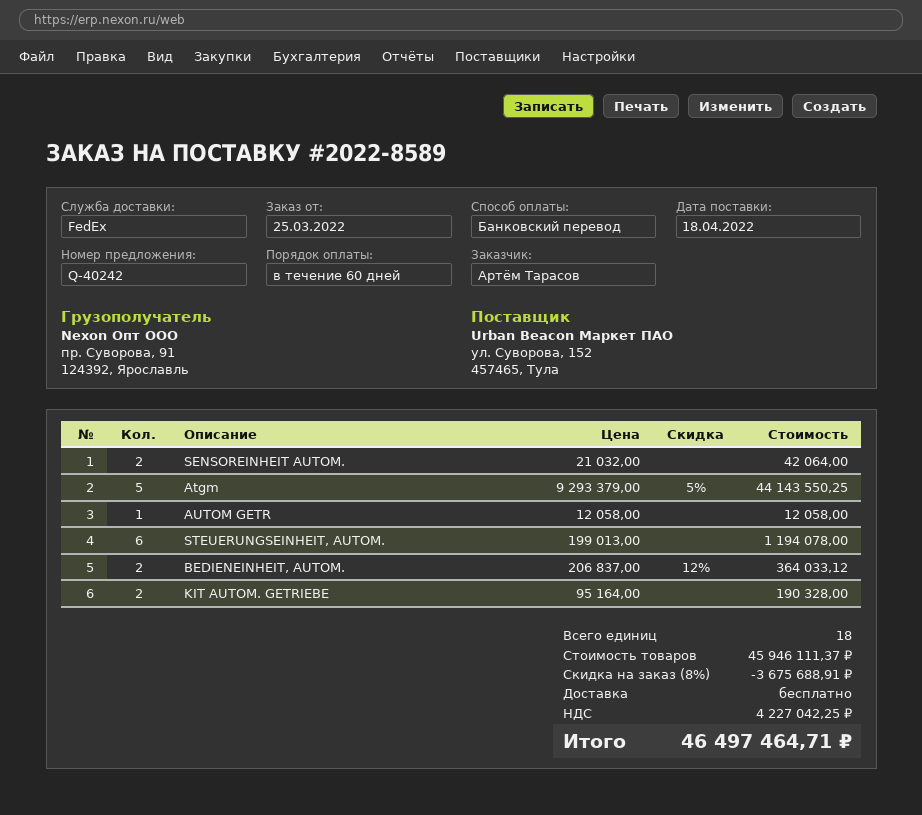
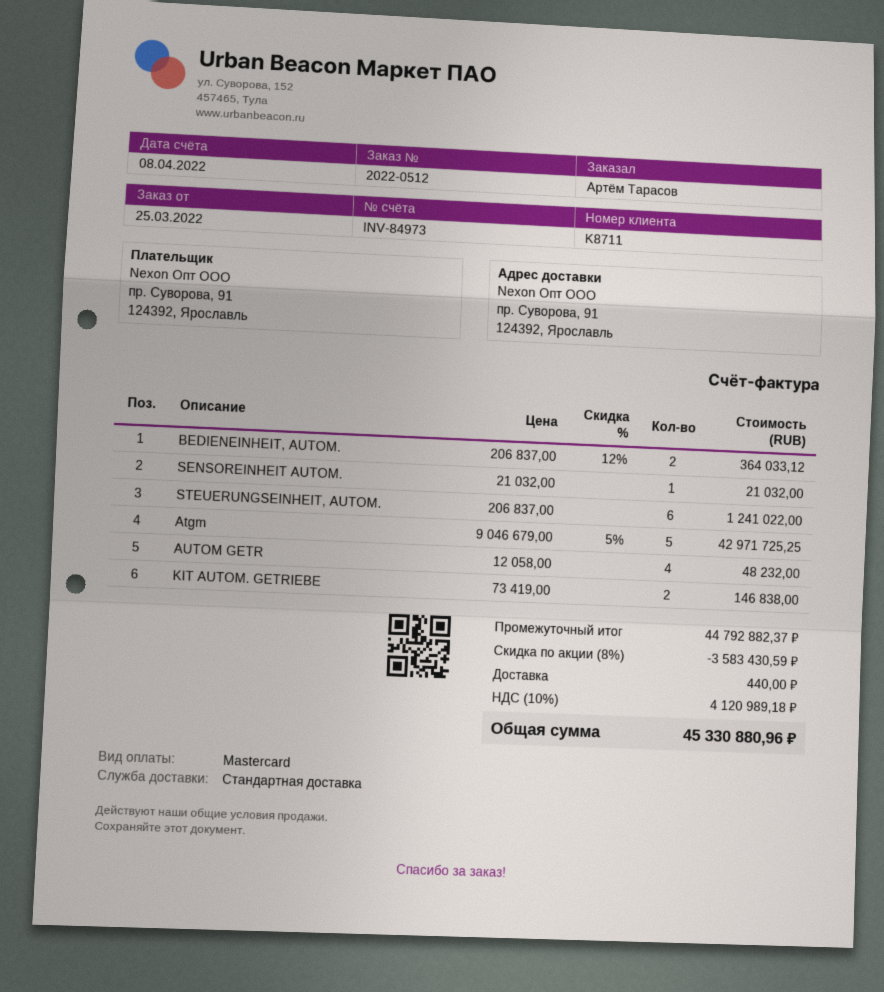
order number: 2022-8589 -> 2022-0512
payment method: bank transfer -> Mastercard
shipping method: FedEx -> standard
SENSOREINHEIT AUTOM.: 2 x 21032.00 = 42064.00 -> 1 x 21032.00 = 21032.00
Atgm: 5 x 9293379.00 - 5% = 44143550.25 -> 5 x 9046679.00 - 5% = 42971725.25
AUTOM GETR: 1 x 12058.00 = 12058.00 -> 4 x 12058.00 = 48232.00
STEUERUNGSEINHEIT, AUTOM.: 6 x 199013.00 = 1194078.00 -> 6 x 206837.00 = 1241022.00
KIT AUTOM. GETRIEBE: 2 x 95164.00 = 190328.00 -> 2 x 73419.00 = 146838.00
subtotal: 45946111.37 -> 44792882.37
discount: 8% = 3675688.91 -> 8% = 3583430.59
shipping: 0.00 -> 440.00
tax: 4227042.25 -> 4120989.18
total: 46497464.71 -> 45330880.96

